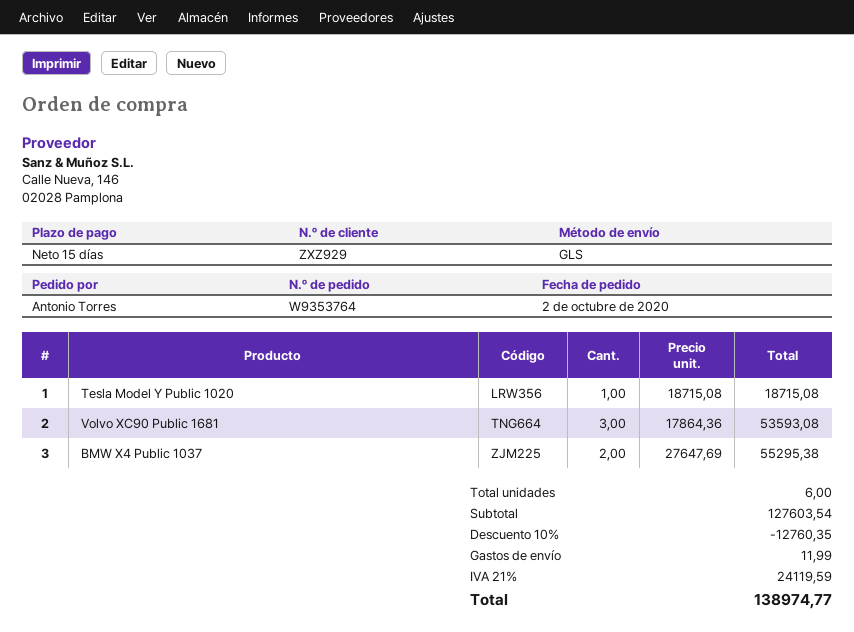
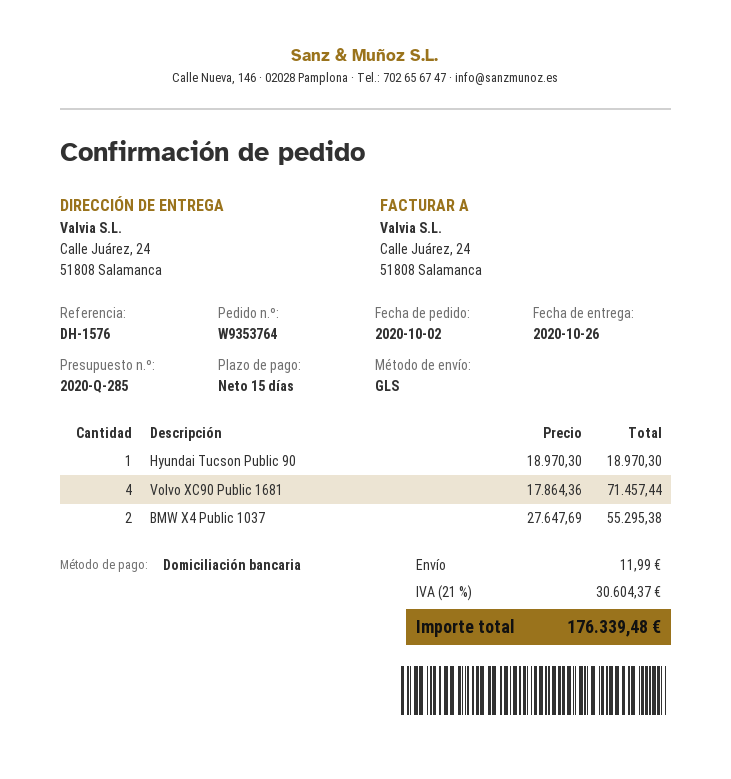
Tesla Model Y Public 1020: 1 x 18715.08 = 18715.08 -> none
Volvo XC90 Public 1681: 3 x 17864.36 = 53593.08 -> 4 x 17864.36 = 71457.44
Hyundai Tucson Public 90: none -> 1 x 18970.30 = 18970.30
discount: 10% = 12760.35 -> none
tax: 21% = 24119.59 -> 21% = 30604.37
total: 138974.77 -> 176339.48

